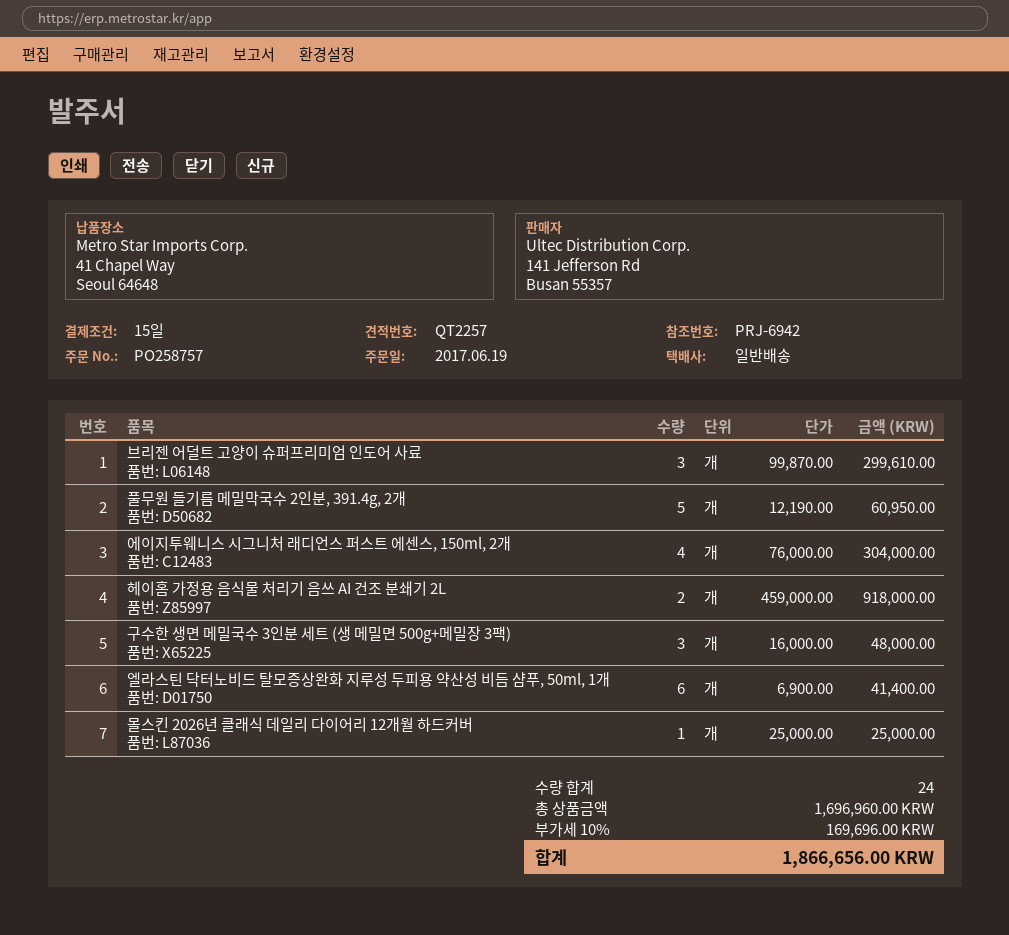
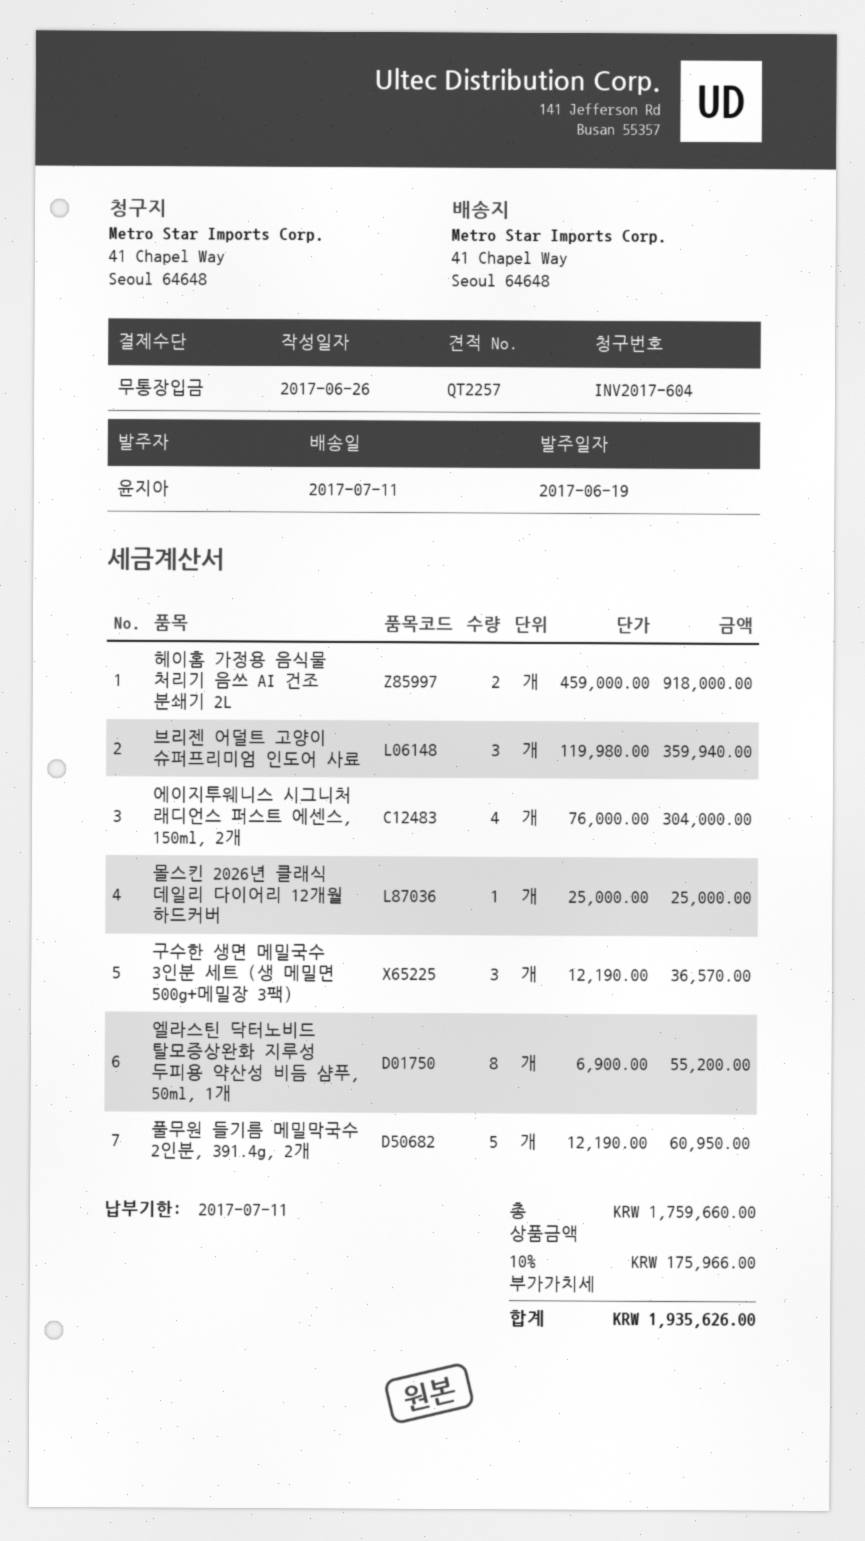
브리젠 어덜트 고양이 슈퍼프리미엄 인도어 사료: 3 x 99870.00 = 299610.00 -> 3 x 119980.00 = 359940.00
구수한 생면 메밀국수 3인분 세트 (생 메밀면 500g+메밀장 3팩): 3 x 16000.00 = 48000.00 -> 3 x 12190.00 = 36570.00
엘라스틴 닥터노비드 탈모증상완화 지루성 두피용 약산성 비듬 샴푸, 50ml, 1개: 6 x 6900.00 = 41400.00 -> 8 x 6900.00 = 55200.00
subtotal: 1696960.00 -> 1759660.00
tax: 10% = 169696.00 -> 10% = 175966.00
total: 1866656.00 -> 1935626.00

